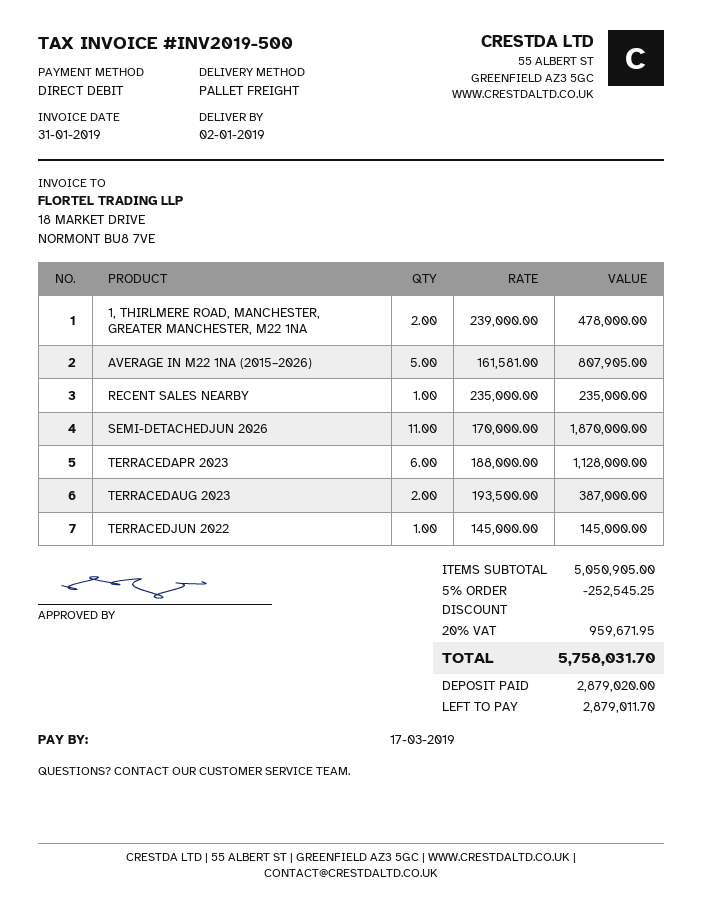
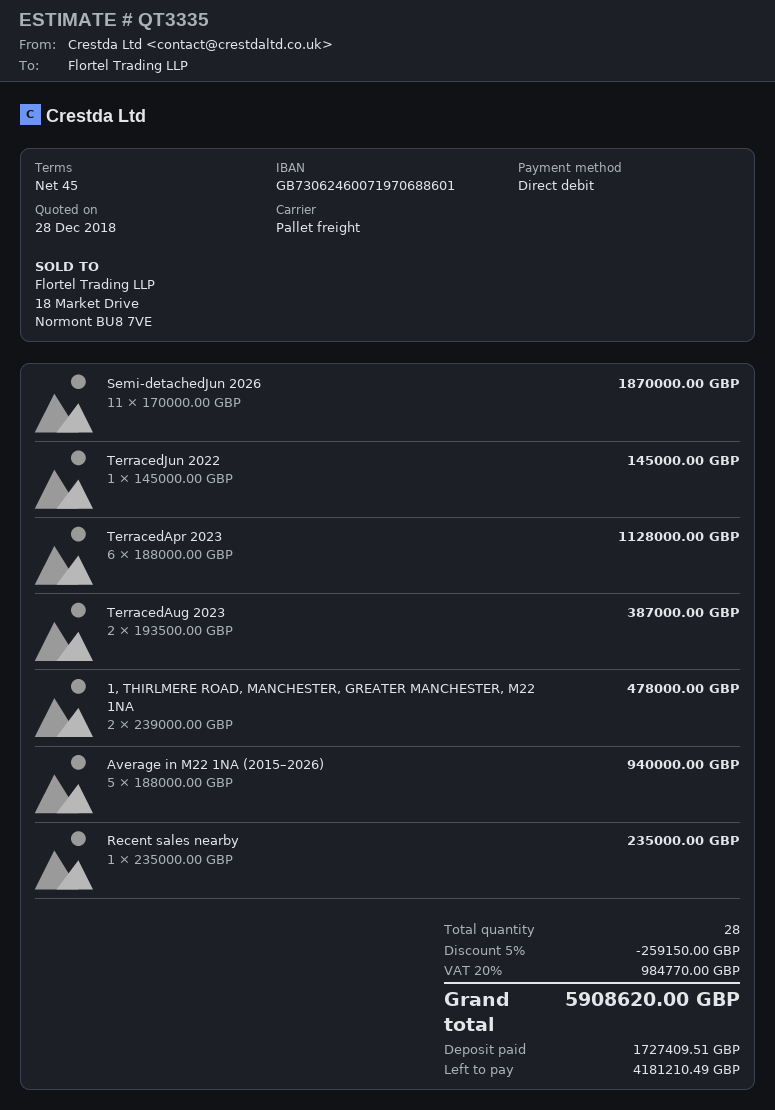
AVERAGE IN M22 1NA (2015–2026): 5 x 161581.00 = 807905.00 -> 5 x 188000.00 = 940000.00
discount: 5% = 252545.25 -> 5% = 259150.00
tax: 20% = 959671.95 -> 20% = 984770.00
total: 5758031.70 -> 5908620.00
deposit: 2879020.00 -> 1727409.51
balance: 2879011.70 -> 4181210.49

